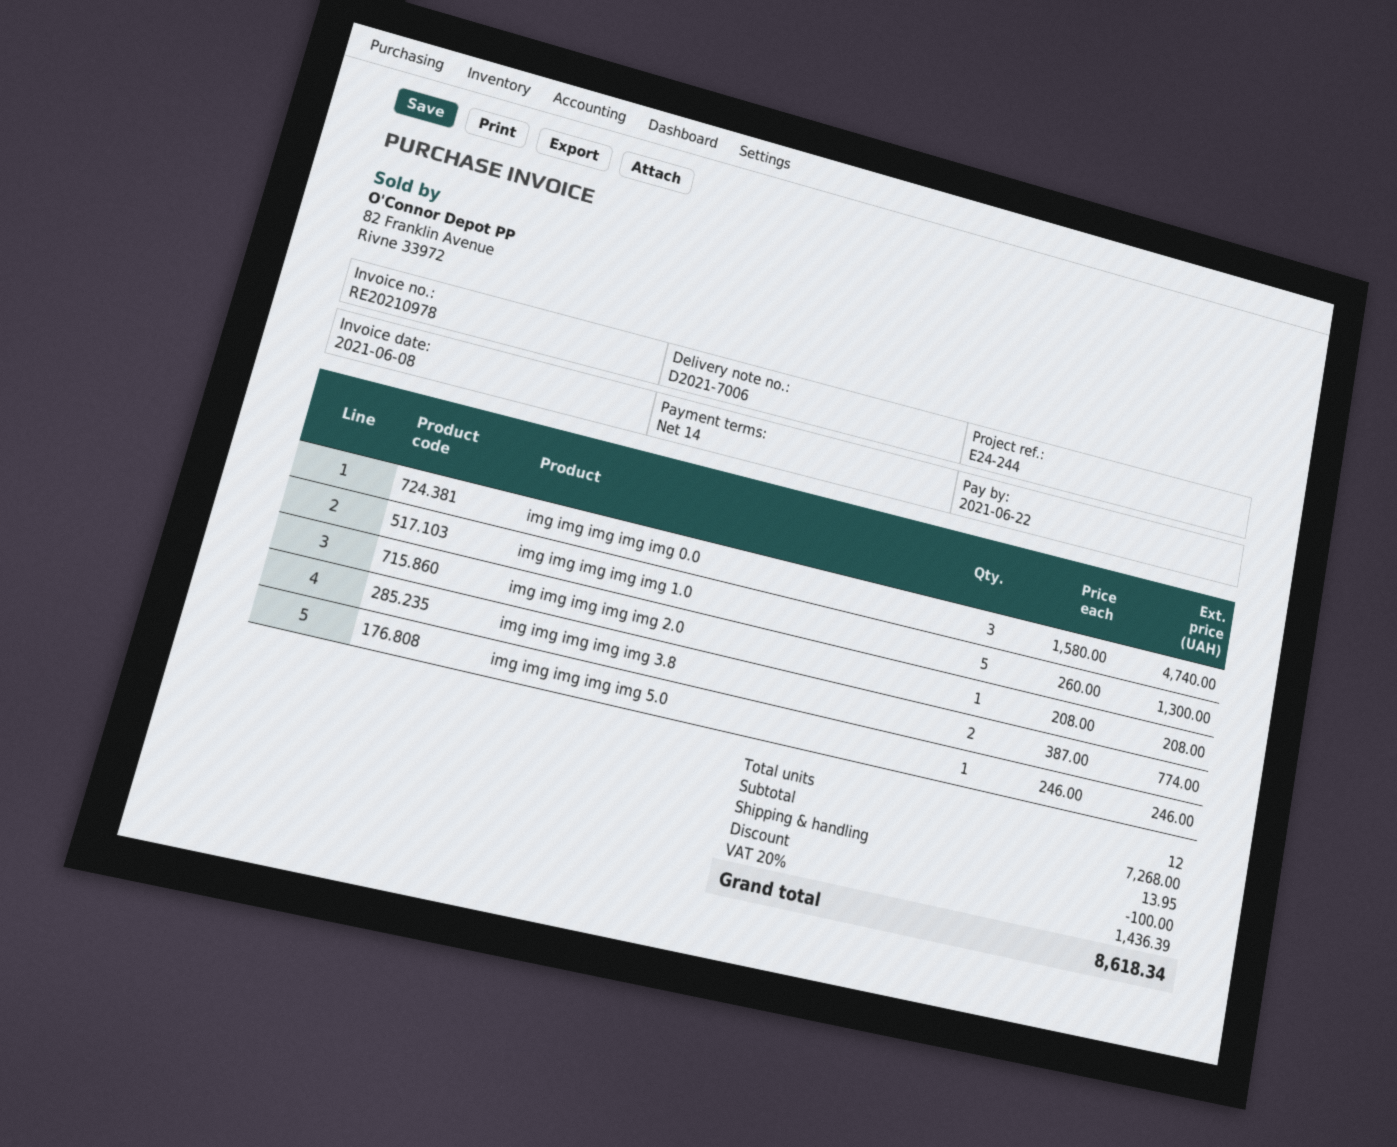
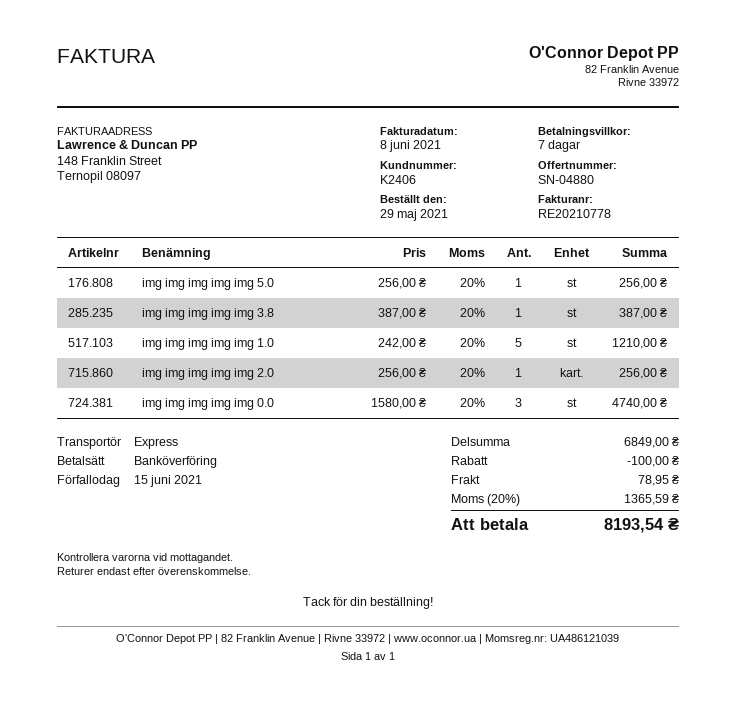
invoice number: RE20210978 -> RE20210778
payment terms: 14 days -> 7 days
due date: 2021-06-22 -> 2021-06-15
img img img img img 1.0: 5 x 260.00 = 1300.00 -> 5 x 242.00 = 1210.00
img img img img img 2.0: 1 x 208.00 = 208.00 -> 1 x 256.00 = 256.00
img img img img img 3.8: 2 x 387.00 = 774.00 -> 1 x 387.00 = 387.00
img img img img img 5.0: 1 x 246.00 = 246.00 -> 1 x 256.00 = 256.00
subtotal: 7268.00 -> 6849.00
shipping: 13.95 -> 78.95
tax: 20% = 1436.39 -> 20% = 1365.59
total: 8618.34 -> 8193.54

